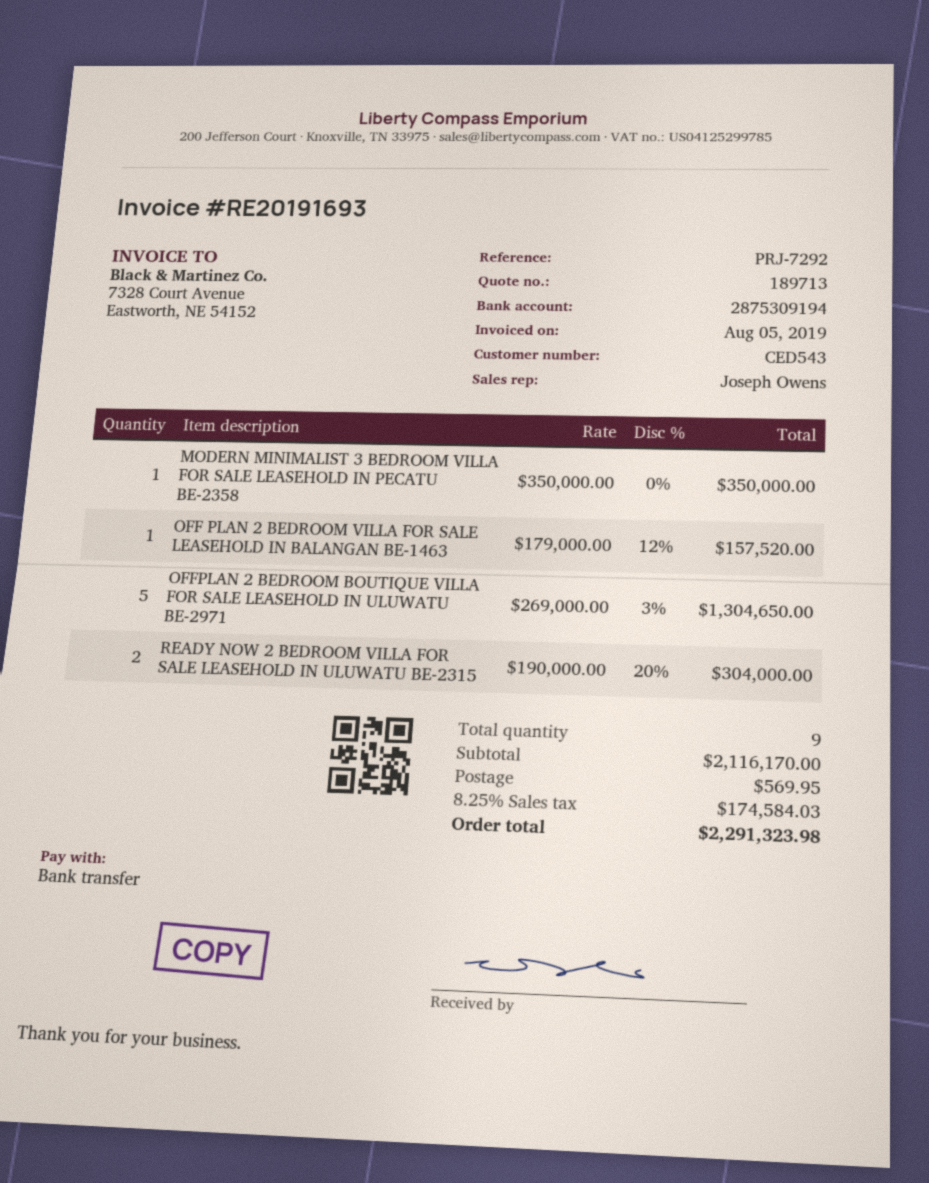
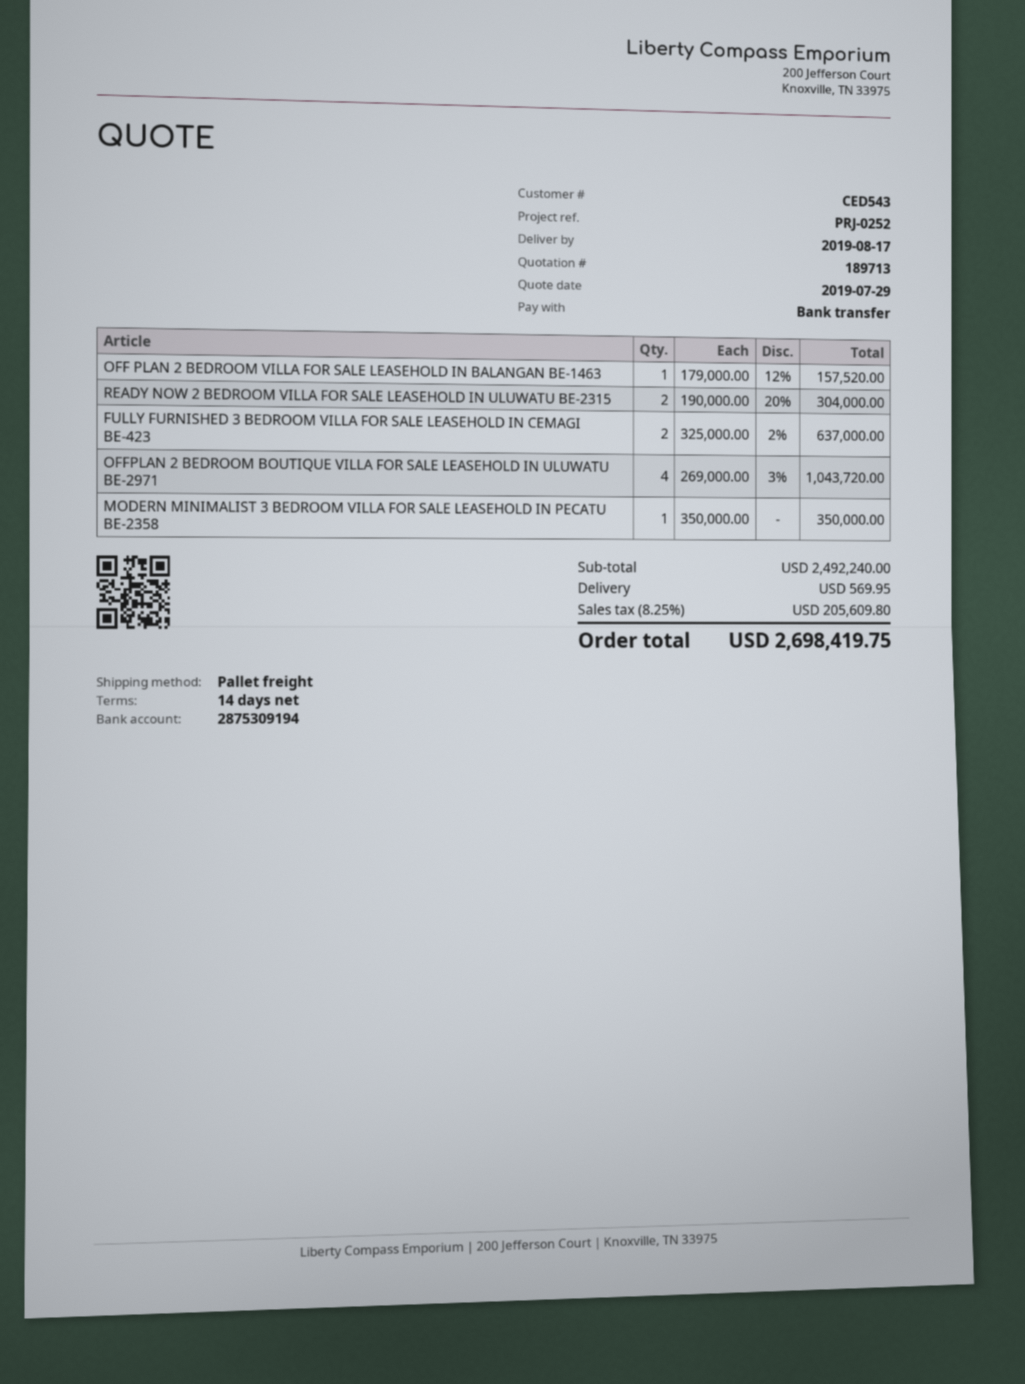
reference: PRJ-7292 -> PRJ-0252
OFFPLAN 2 BEDROOM BOUTIQUE VILLA FOR SALE LEASEHOLD IN ULUWATU BE-2971: 5 x 269000.00 - 3% = 1304650.00 -> 4 x 269000.00 - 3% = 1043720.00
FULLY FURNISHED 3 BEDROOM VILLA FOR SALE LEASEHOLD IN CEMAGI BE-423: none -> 2 x 325000.00 - 2% = 637000.00
subtotal: 2116170.00 -> 2492240.00
tax: 8.25% = 174584.03 -> 8.25% = 205609.80
total: 2291323.98 -> 2698419.75

